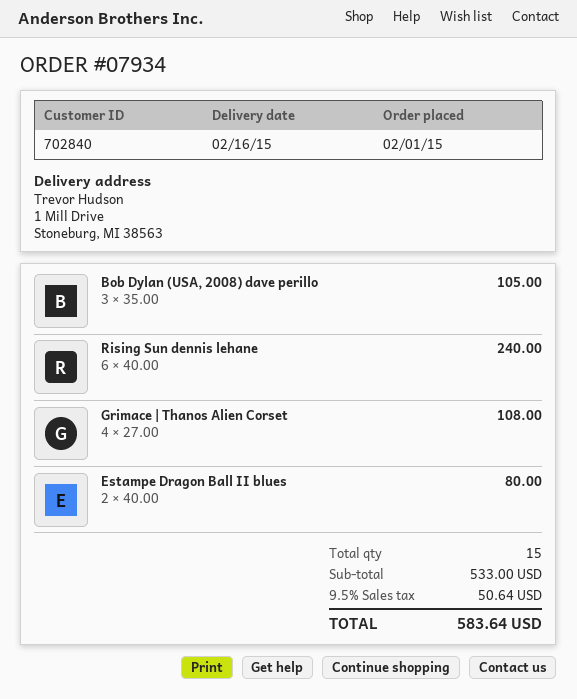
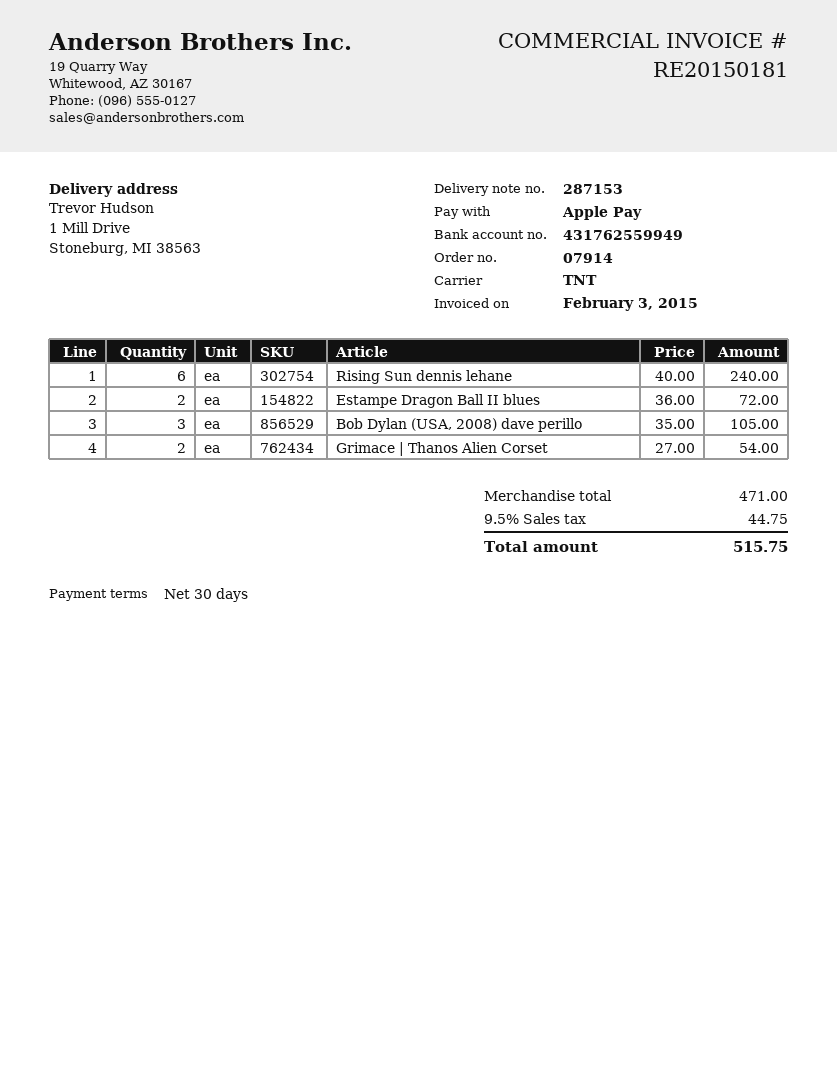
order number: 07934 -> 07914
Grimace | Thanos Alien Corset: 4 x 27.00 = 108.00 -> 2 x 27.00 = 54.00
Estampe Dragon Ball II blues: 2 x 40.00 = 80.00 -> 2 x 36.00 = 72.00
subtotal: 533.00 -> 471.00
tax: 9.5% = 50.64 -> 9.5% = 44.75
total: 583.64 -> 515.75

